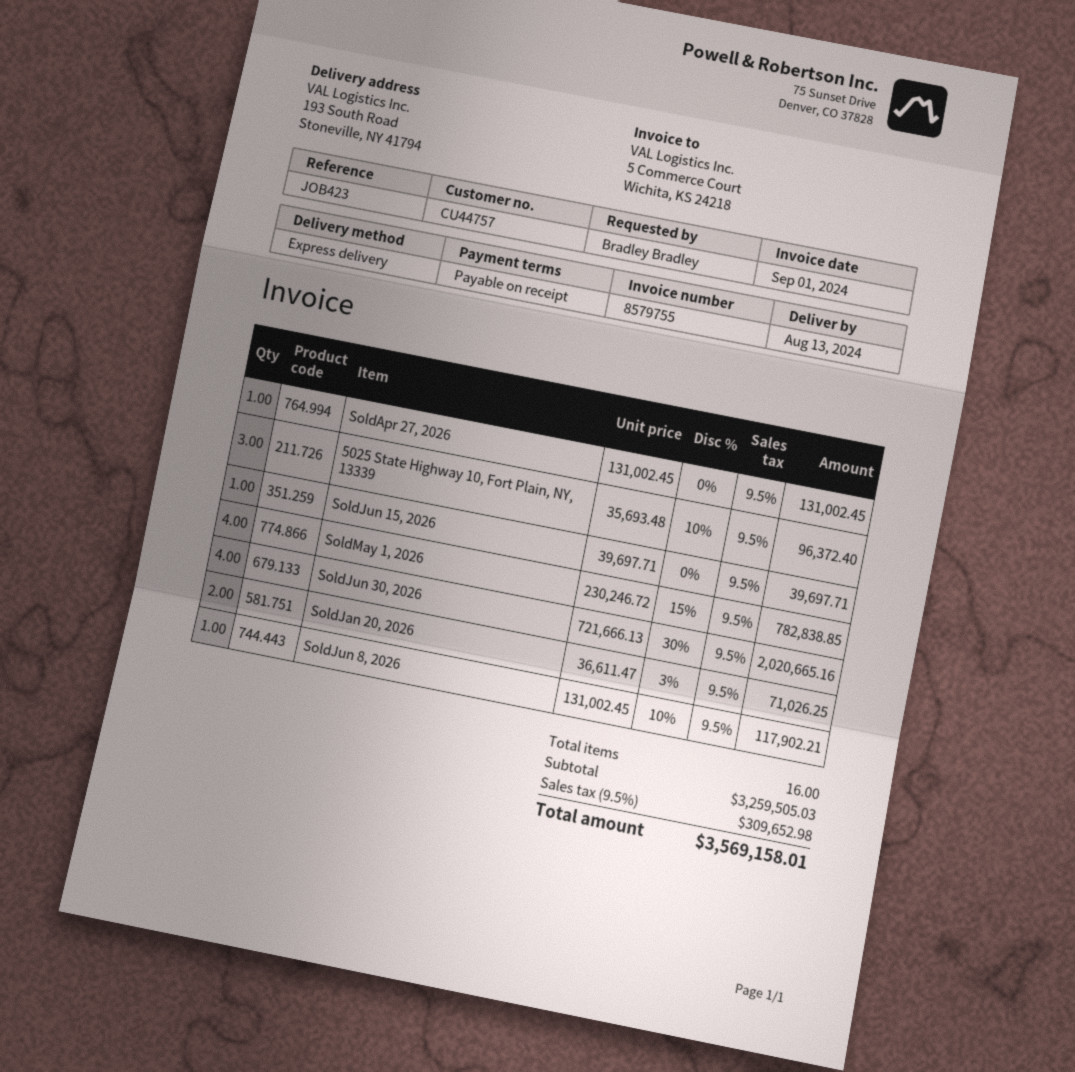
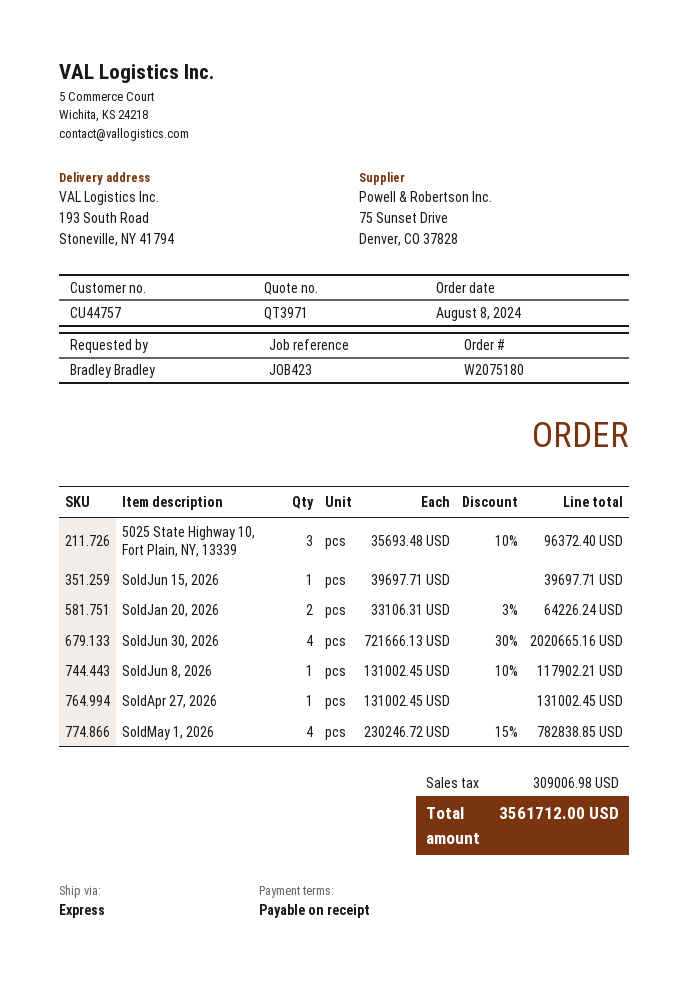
SoldJan 20, 2026: 2 x 36611.47 - 3% = 71026.25 -> 2 x 33106.31 - 3% = 64226.24
tax: 309652.98 -> 309006.98
total: 3569158.01 -> 3561712.00

